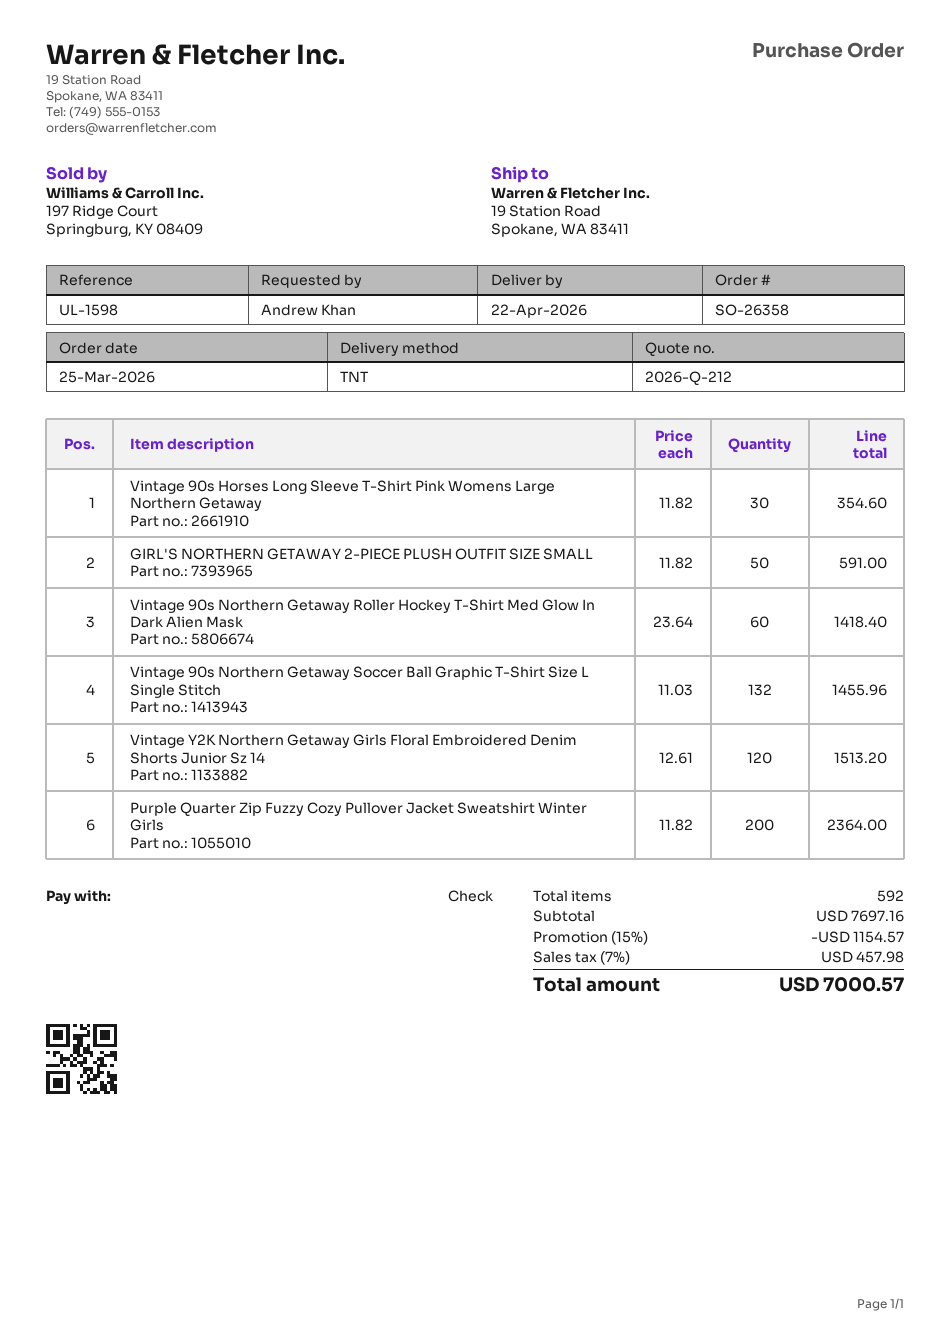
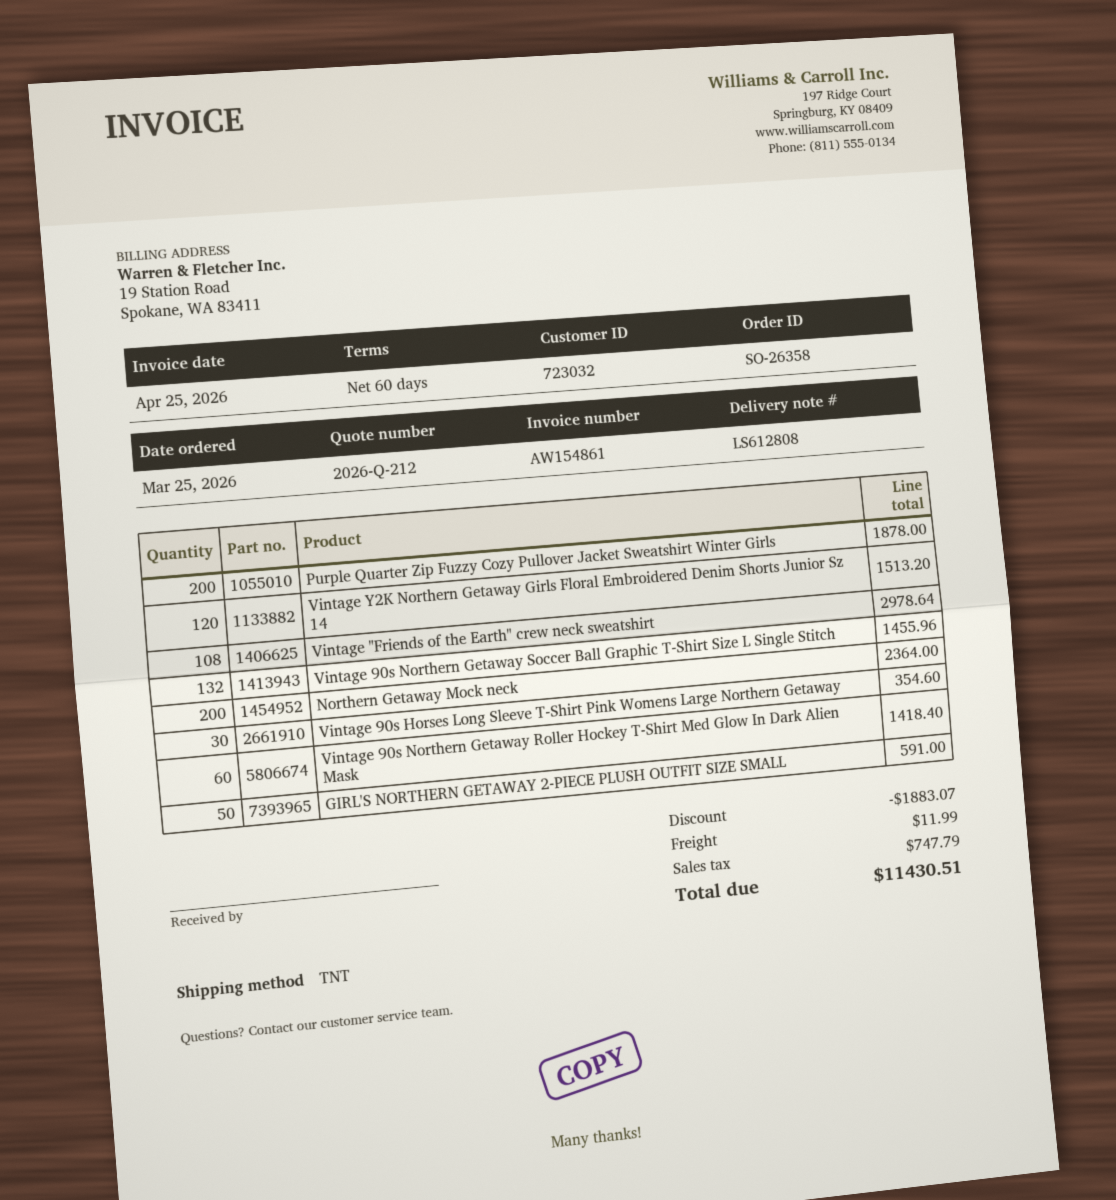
Purple Quarter Zip Fuzzy Cozy Pullover Jacket Sweatshirt Winter Girls: 200 for 2364.00 -> 200 for 1878.00
Vintage "Friends of the Earth" crew neck sweatshirt: none -> 108 for 2978.64
Northern Getaway Mock neck: none -> 200 for 2364.00
discount: 1154.57 -> 1883.07
shipping: none -> 11.99
tax: 457.98 -> 747.79
total: 7000.57 -> 11430.51

